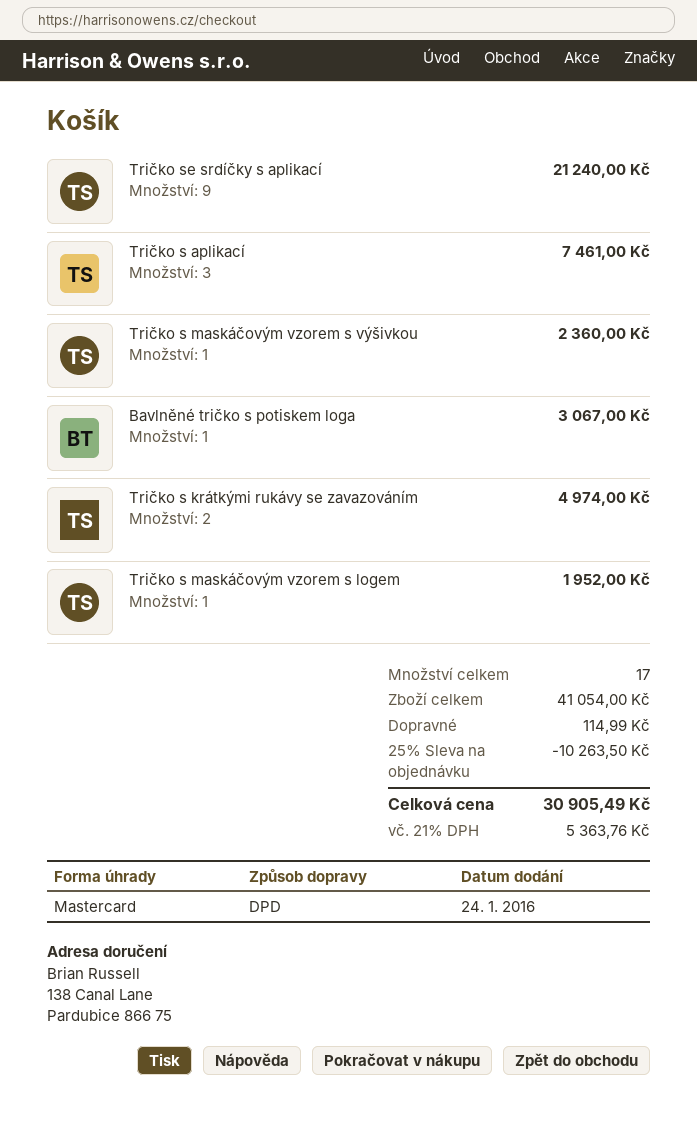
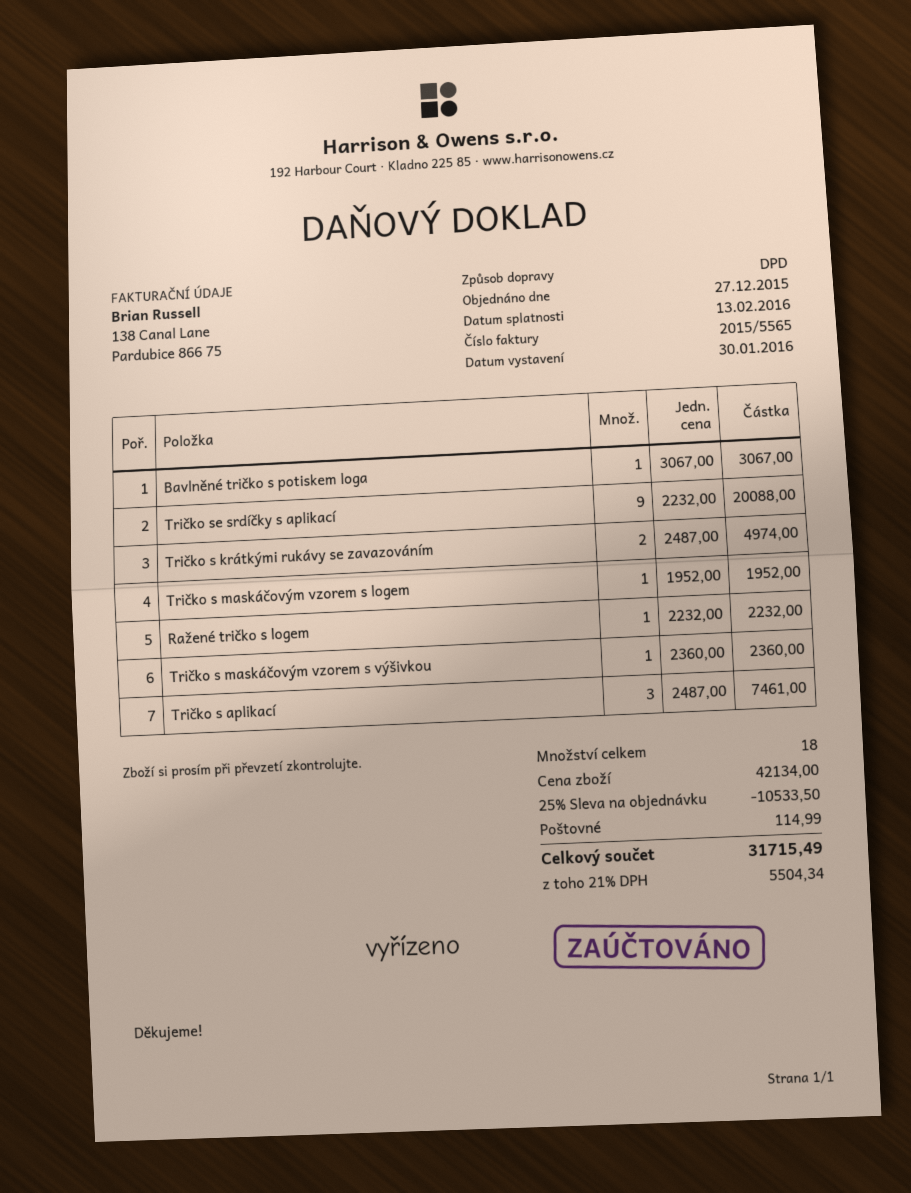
Tričko se srdíčky s aplikací: 9 for 21240.00 -> 9 for 20088.00
Ražené tričko s logem: none -> 1 for 2232.00
total quantity: 17 -> 18
subtotal: 41054.00 -> 42134.00
discount: 25% = 10263.50 -> 25% = 10533.50
tax: 21% = 5363.76 -> 21% = 5504.34
total: 30905.49 -> 31715.49

